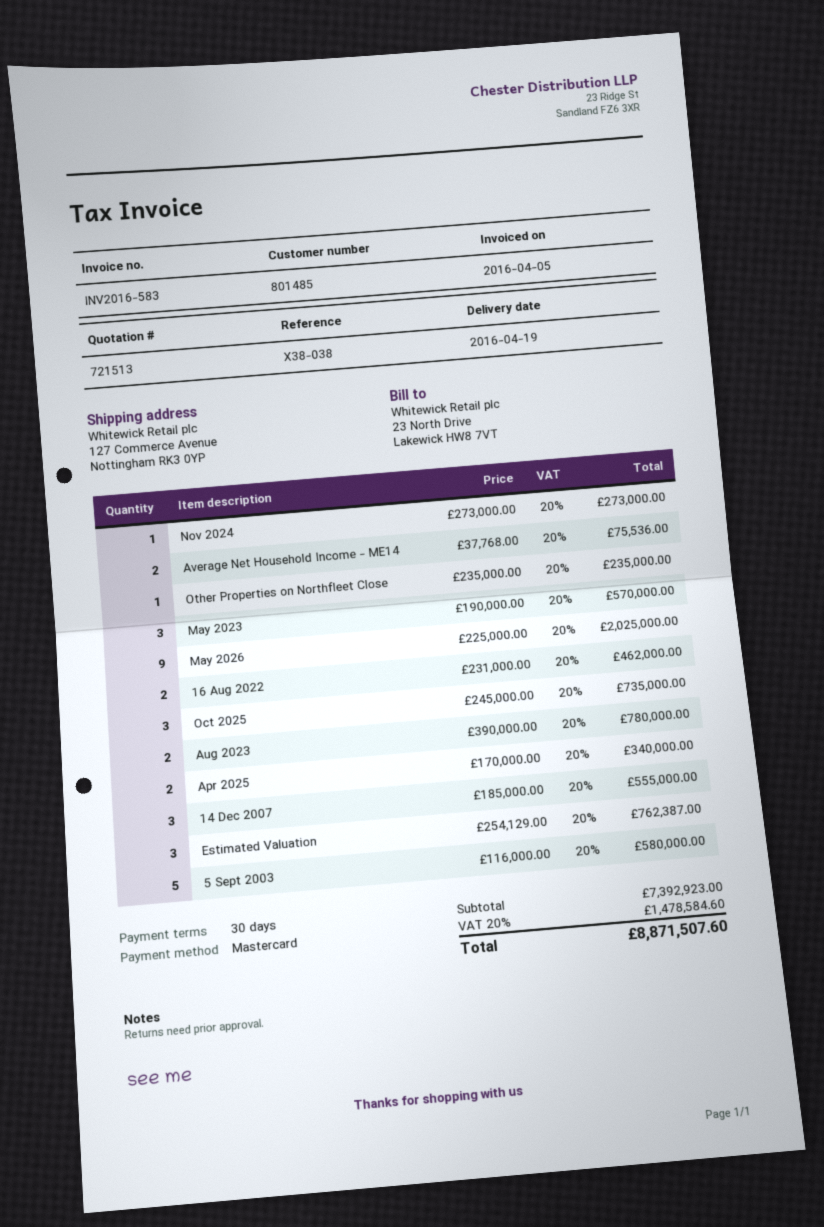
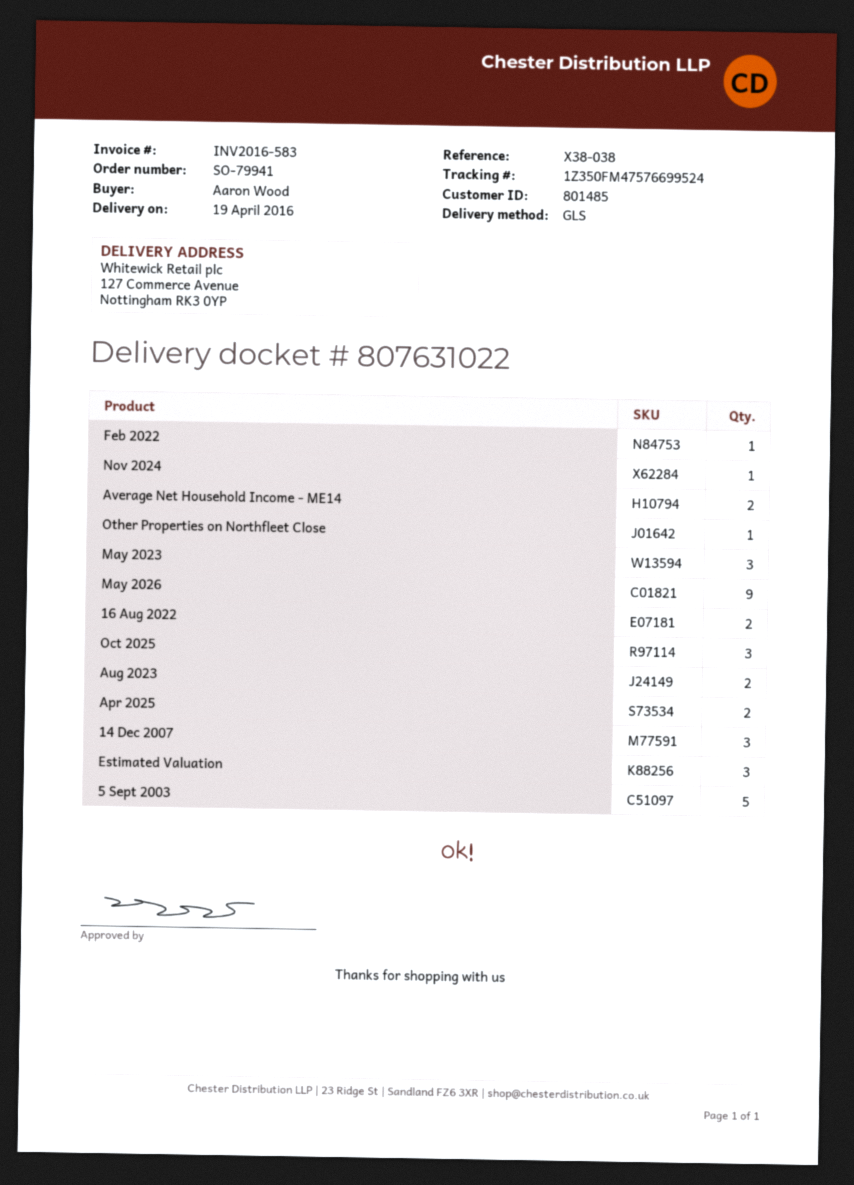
Feb 2022: none -> 1

